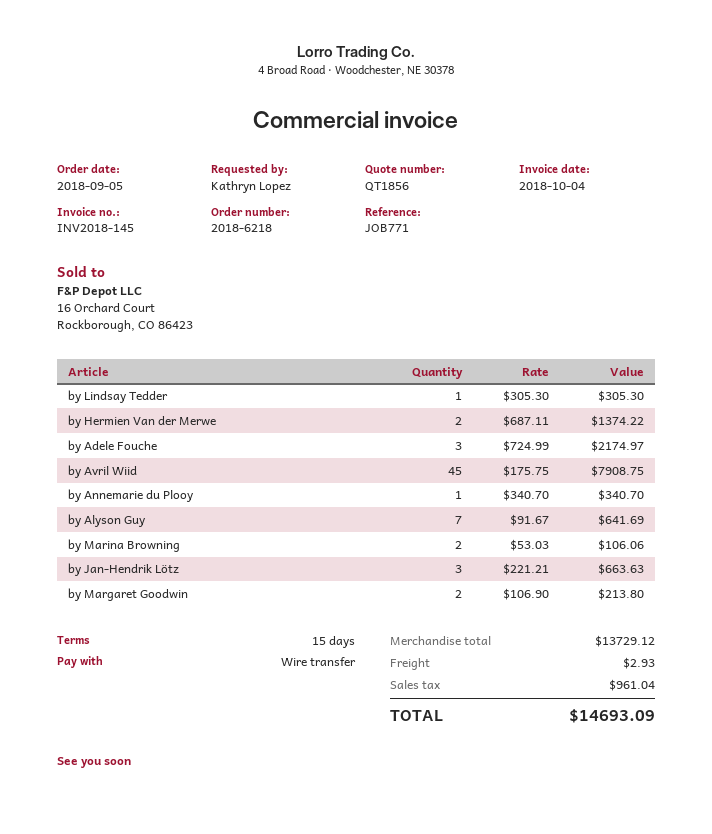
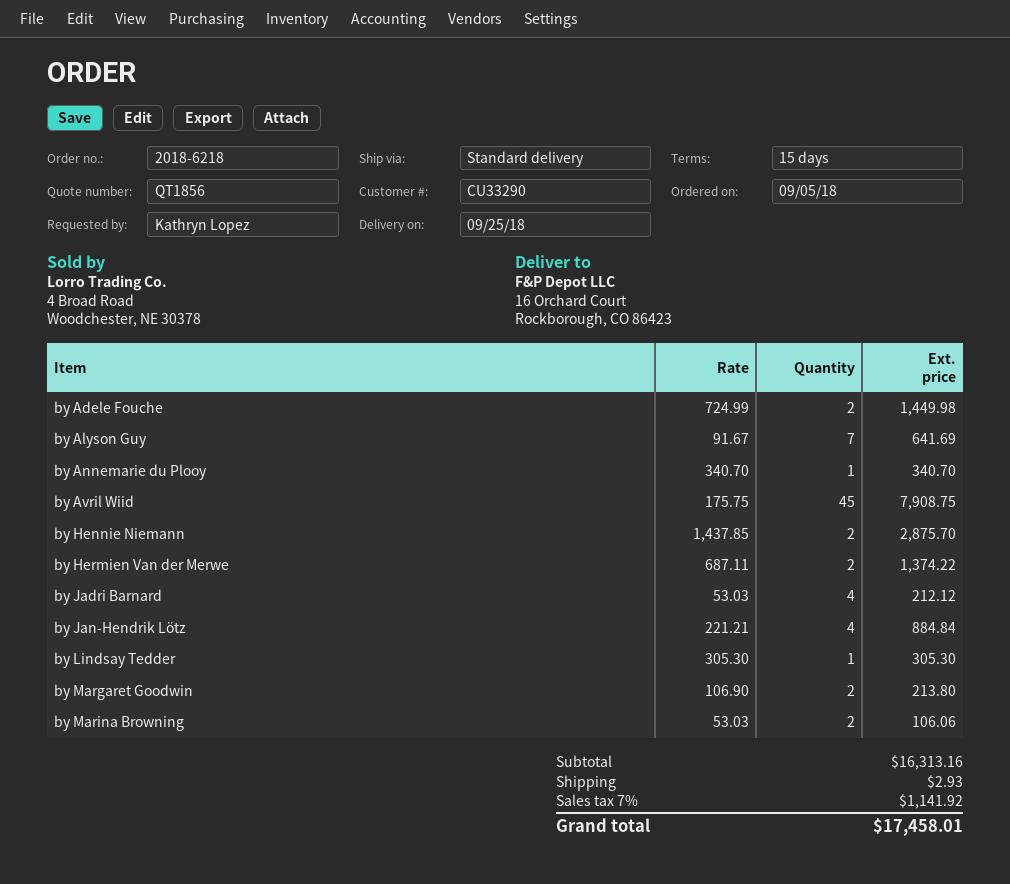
by Adele Fouche: 3 x 724.99 = 2174.97 -> 2 x 724.99 = 1449.98
by Jan-Hendrik Lötz: 3 x 221.21 = 663.63 -> 4 x 221.21 = 884.84
by Hennie Niemann: none -> 2 x 1437.85 = 2875.70
by Jadri Barnard: none -> 4 x 53.03 = 212.12
subtotal: 13729.12 -> 16313.16
tax: 961.04 -> 1141.92
total: 14693.09 -> 17458.01

